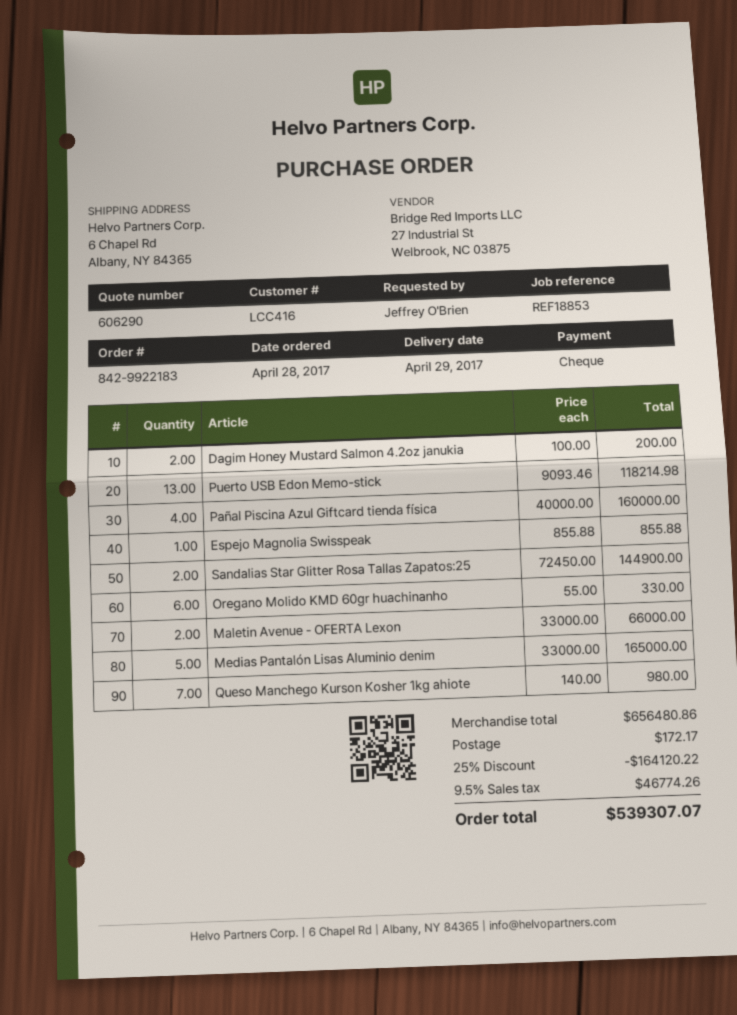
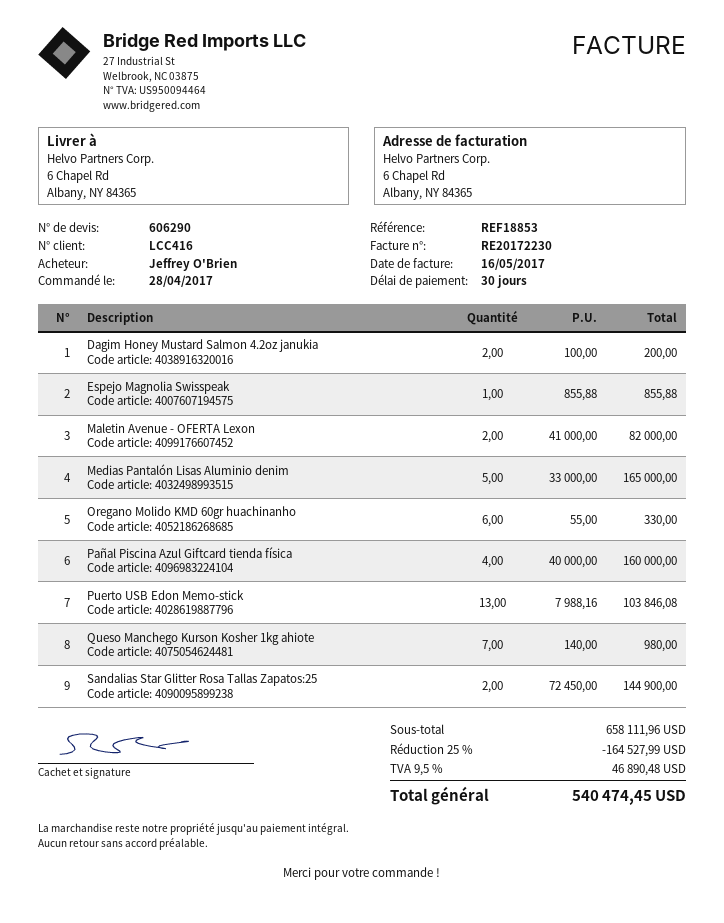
Puerto USB Edon Memo-stick: 13 x 9093.46 = 118214.98 -> 13 x 7988.16 = 103846.08
Maletin Avenue - OFERTA Lexon: 2 x 33000.00 = 66000.00 -> 2 x 41000.00 = 82000.00
subtotal: 656480.86 -> 658111.96
discount: 25% = 164120.22 -> 25% = 164527.99
shipping: 172.17 -> none
tax: 9.5% = 46774.26 -> 9.5% = 46890.48
total: 539307.07 -> 540474.45

